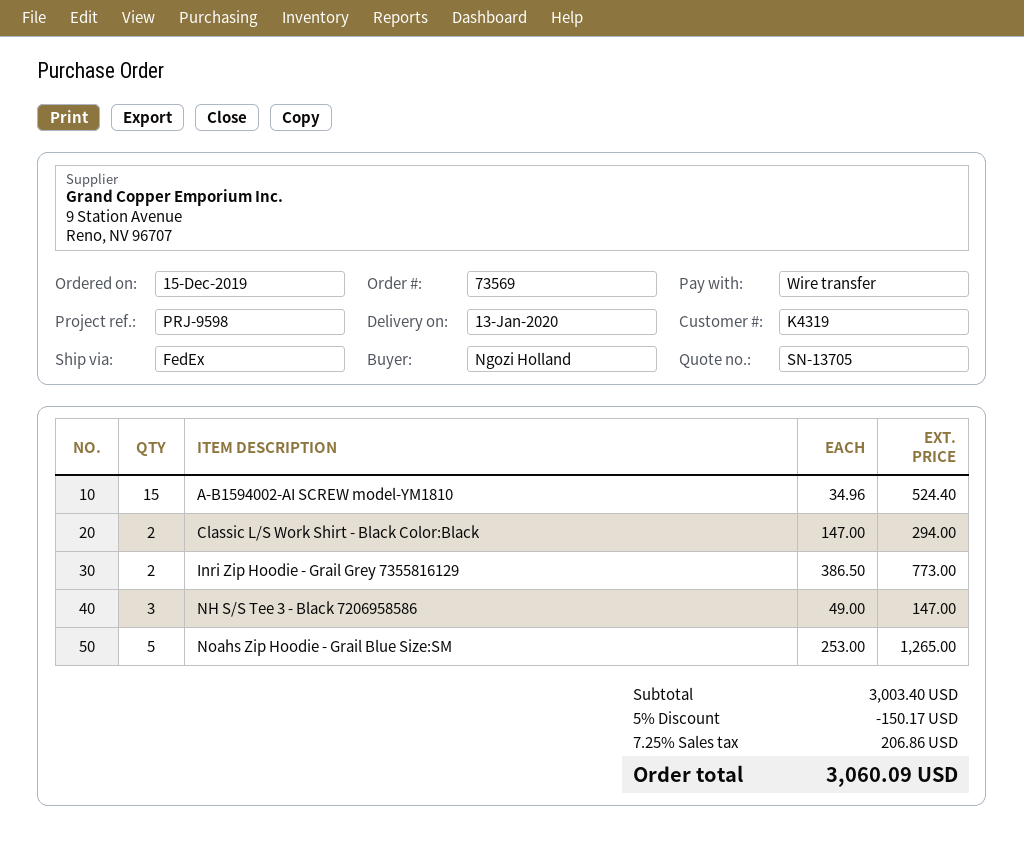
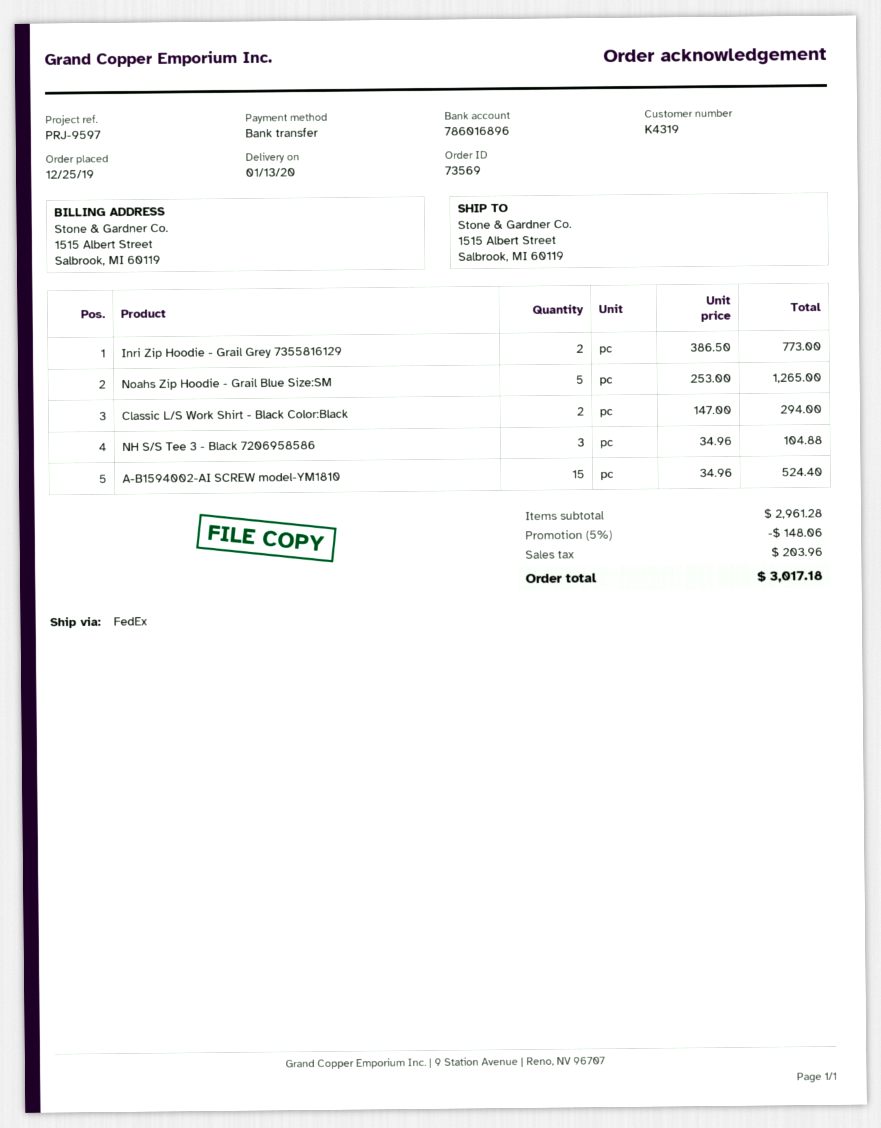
order date: 2019-12-15 -> 2019-12-25
reference: PRJ-9598 -> PRJ-9597
NH S/S Tee 3 - Black 7206958586: 3 x 49.00 = 147.00 -> 3 x 34.96 = 104.88
subtotal: 3003.40 -> 2961.28
discount: 5% = 150.17 -> 5% = 148.06
tax: 206.86 -> 203.96
total: 3060.09 -> 3017.18

